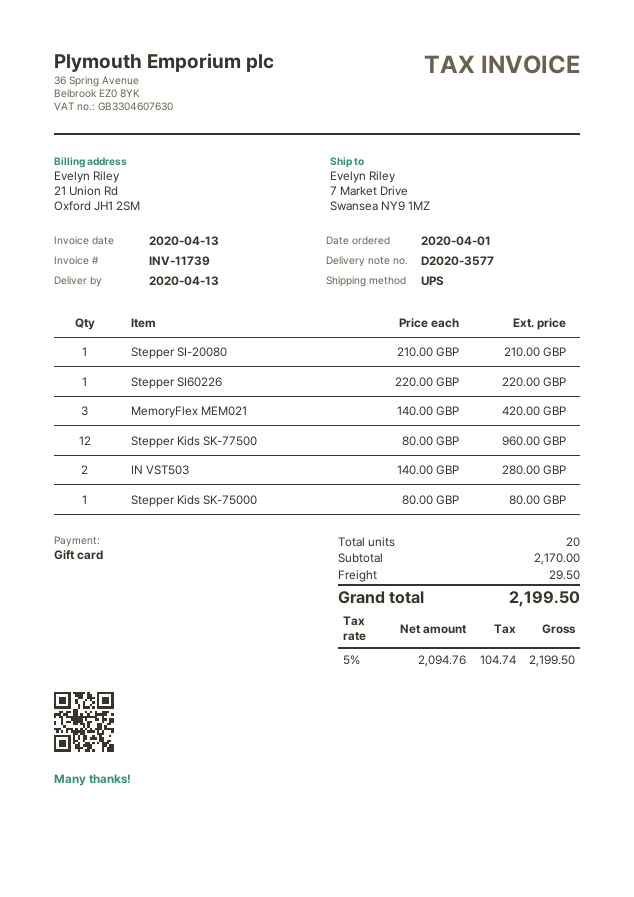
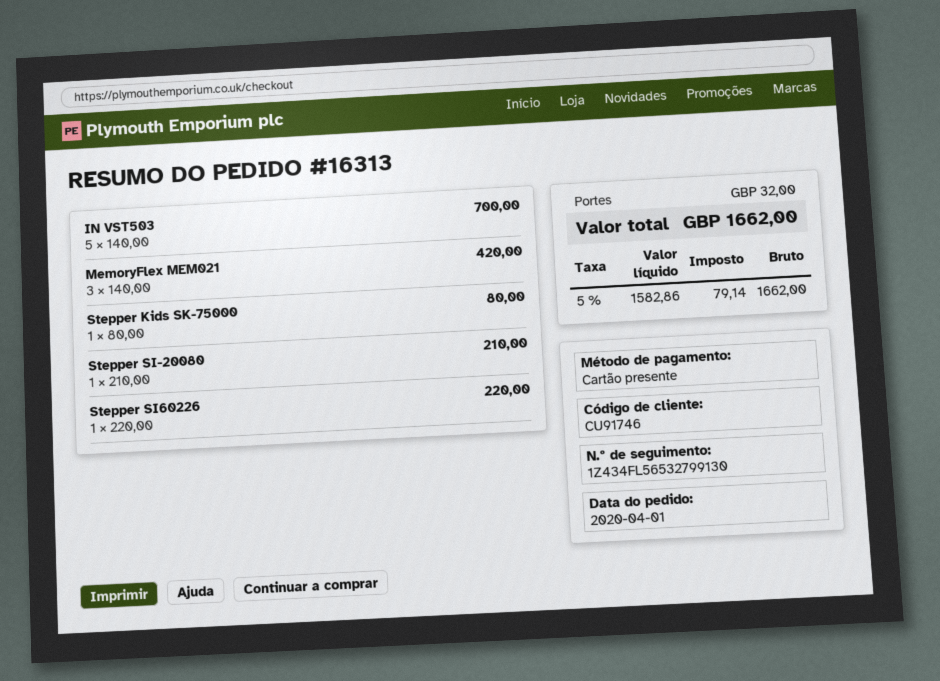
Stepper Kids SK-77500: 12 x 80.00 = 960.00 -> none
IN VST503: 2 x 140.00 = 280.00 -> 5 x 140.00 = 700.00
shipping: 29.50 -> 32.00
net: 2094.76 -> 1582.86
tax: 5% = 104.74 -> 5% = 79.14
total: 2199.50 -> 1662.00

